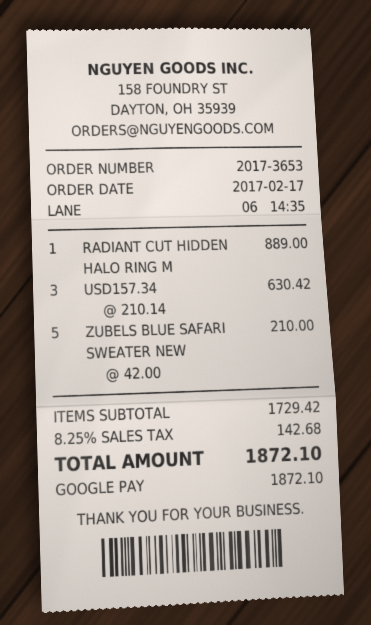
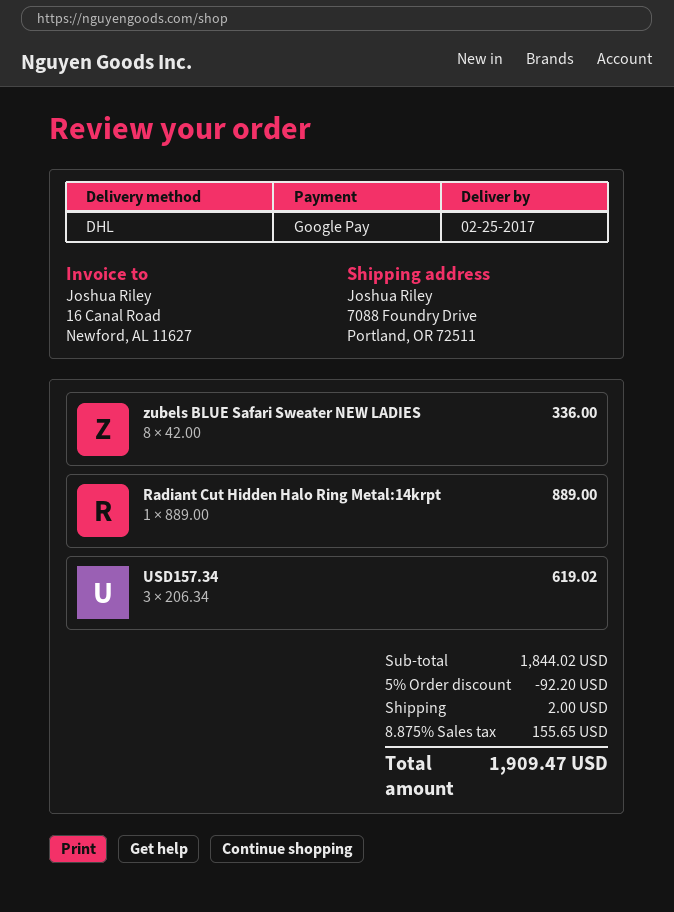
USD157.34: 3 x 210.14 = 630.42 -> 3 x 206.34 = 619.02
ZUBELS BLUE SAFARI SWEATER NEW: 5 x 42.00 = 210.00 -> 8 x 42.00 = 336.00
subtotal: 1729.42 -> 1844.02
discount: none -> 5% = 92.20
shipping: none -> 2.00
tax: 8.25% = 142.68 -> 8.875% = 155.65
total: 1872.10 -> 1909.47

